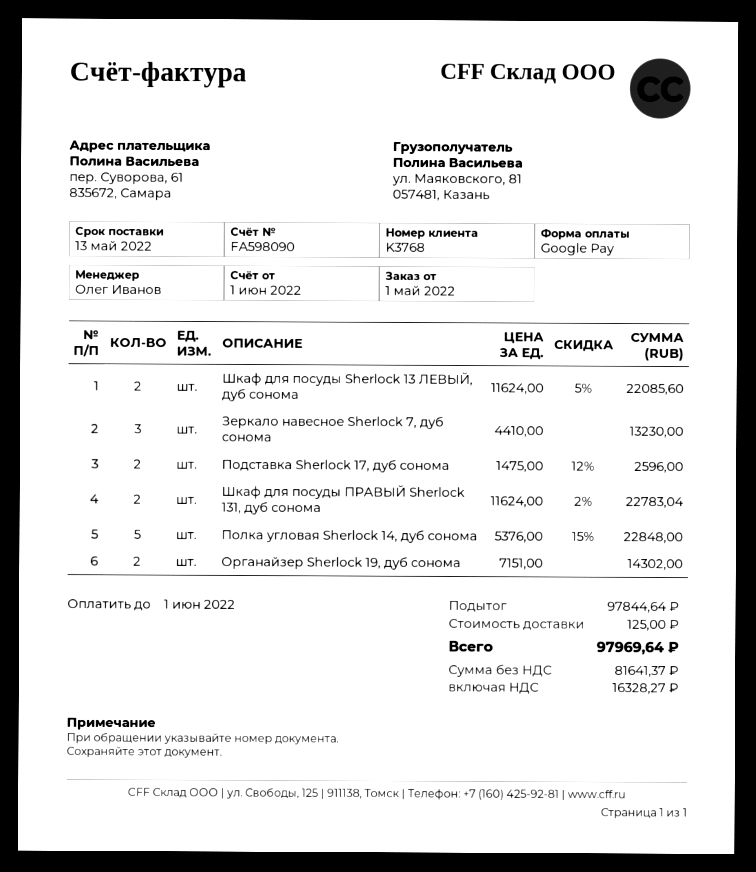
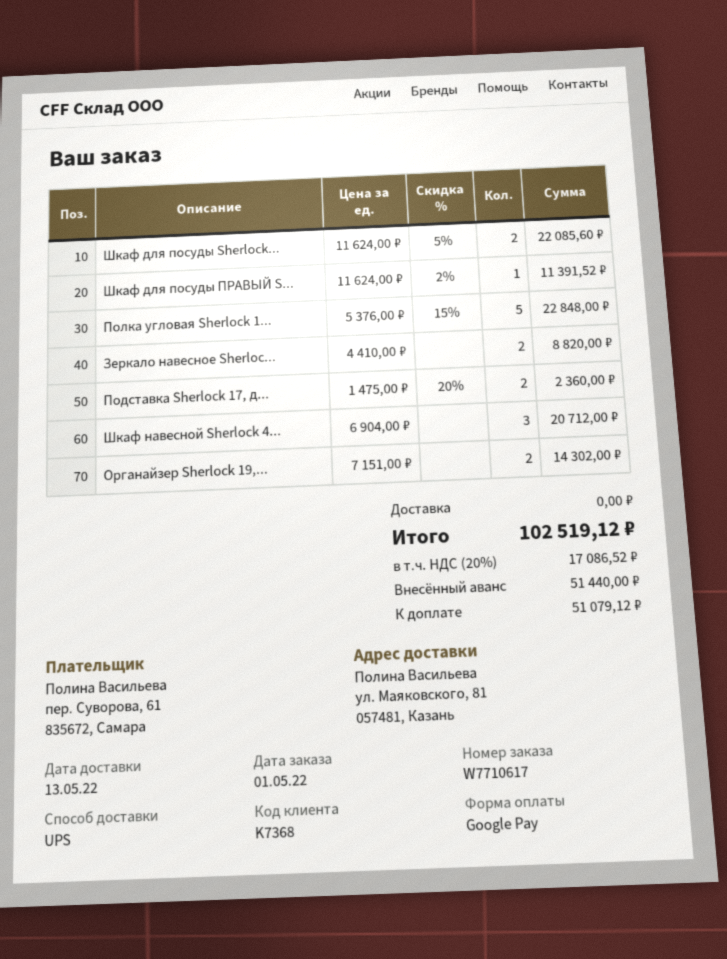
customer number: K3768 -> K7368
Зеркало навесное Sherlock 7, дуб сонома: 3 x 4410.00 = 13230.00 -> 2 x 4410.00 = 8820.00
Подставка Sherlock 17, дуб сонома: 2 x 1475.00 - 12% = 2596.00 -> 2 x 1475.00 - 20% = 2360.00
Шкаф для посуды ПРАВЫЙ Sherlock 131, дуб сонома: 2 x 11624.00 - 2% = 22783.04 -> 1 x 11624.00 - 2% = 11391.52
Шкаф навесной Sherlock 4...: none -> 3 x 6904.00 = 20712.00
shipping: 125.00 -> 0.00
tax: 16328.27 -> 17086.52
total: 97969.64 -> 102519.12

